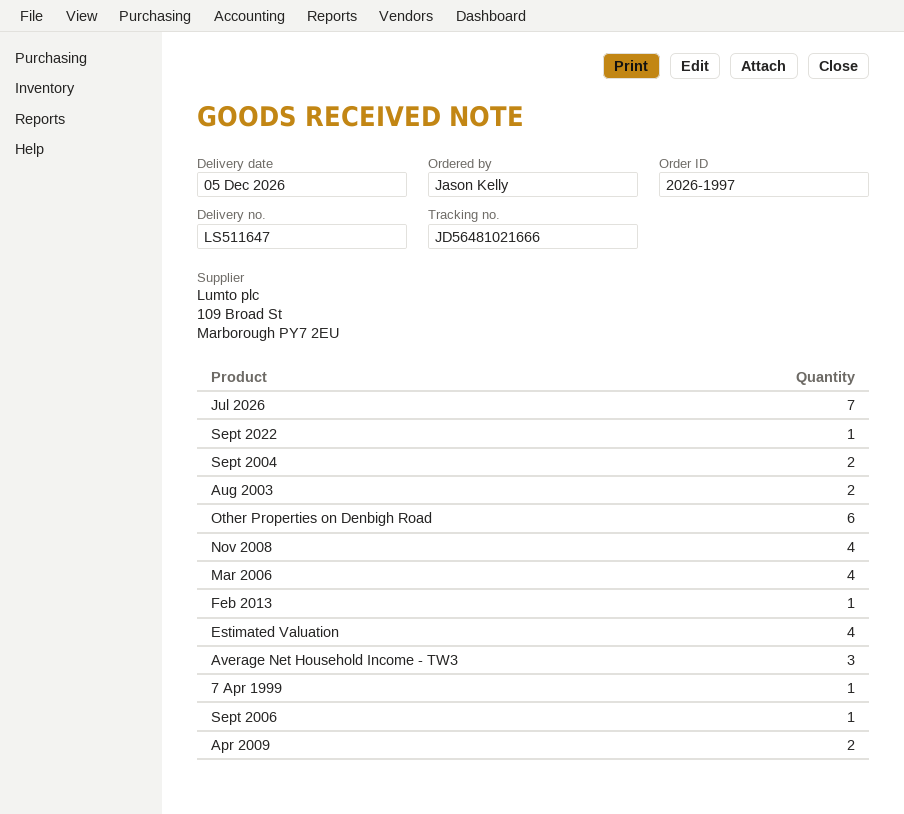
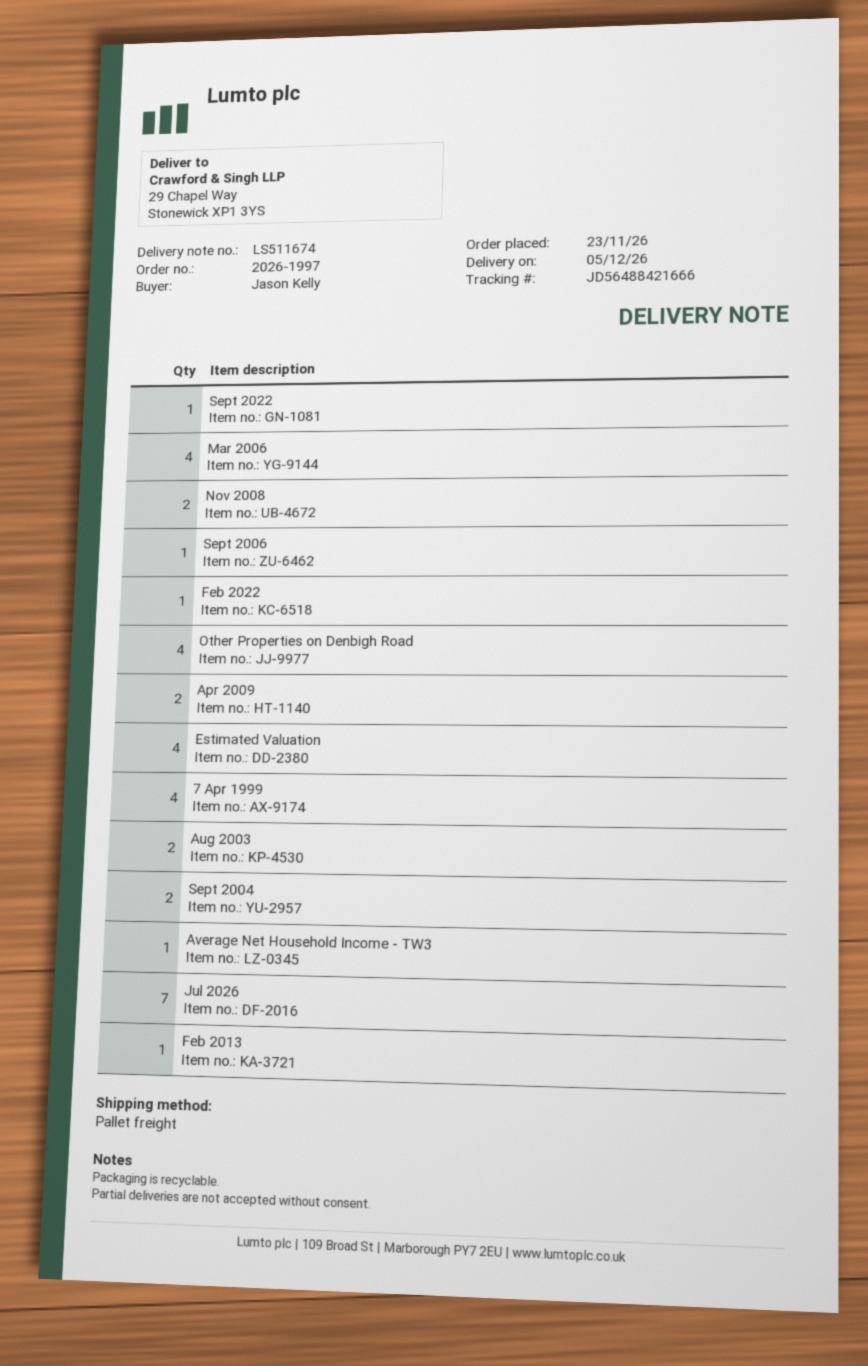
delivery note number: LS511647 -> LS511674
tracking number: JD56481021666 -> JD56488421666
Other Properties on Denbigh Road: 6 -> 4
Nov 2008: 4 -> 2
Average Net Household Income - TW3: 3 -> 1
7 Apr 1999: 1 -> 4
Feb 2022: none -> 1

